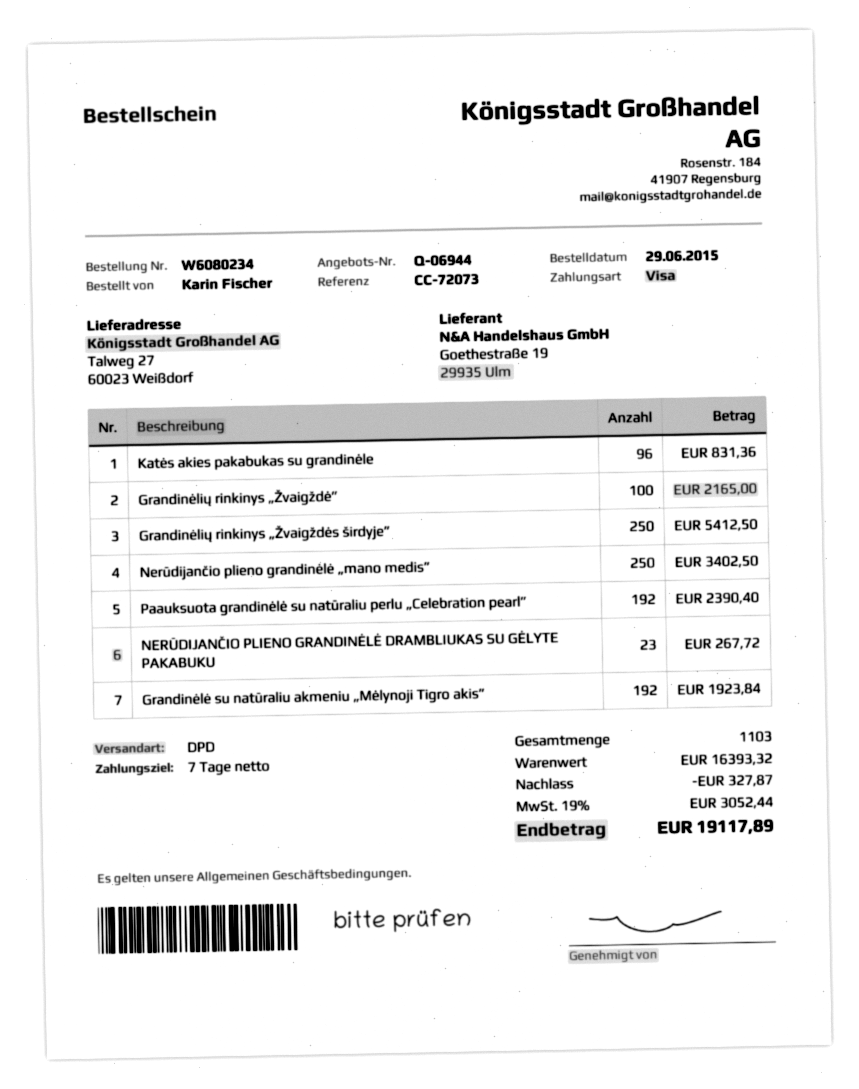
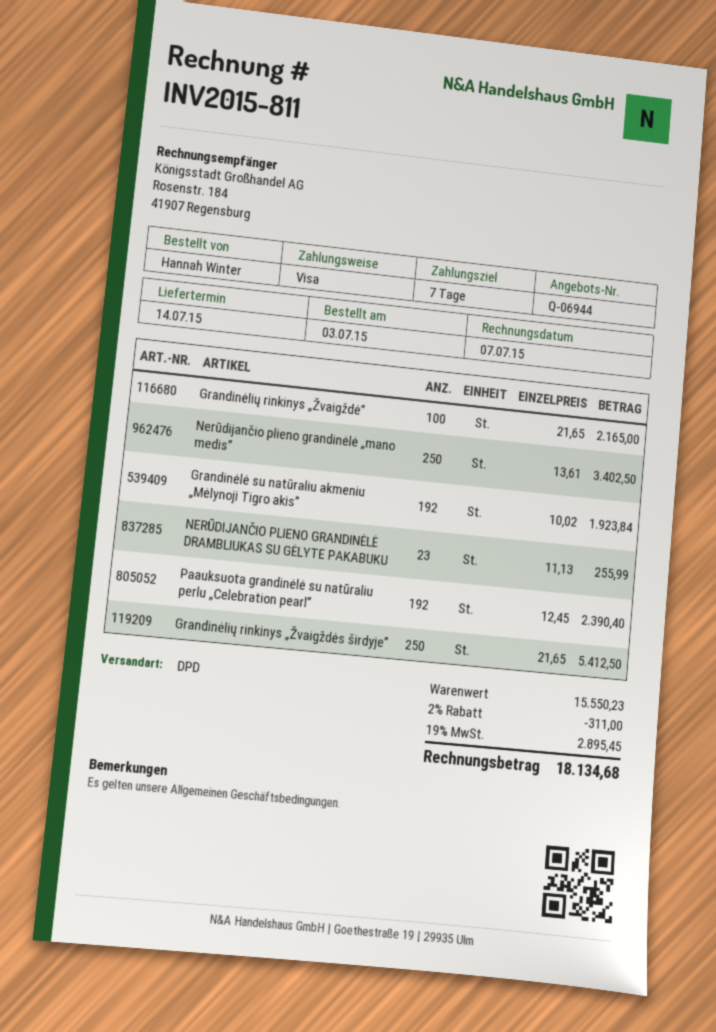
order date: 2015-06-29 -> 2015-07-03
ordered by: Karin Fischer -> Hannah Winter
Katės akies pakabukas su grandinėle: 96 for 831.36 -> none
NERŪDIJANČIO PLIENO GRANDINĖLĖ DRAMBLIUKAS SU GĖLYTE PAKABUKU: 23 for 267.72 -> 23 for 255.99
subtotal: 16393.32 -> 15550.23
discount: 327.87 -> 311.00
tax: 19% = 3052.44 -> 19% = 2895.45
total: 19117.89 -> 18134.68

